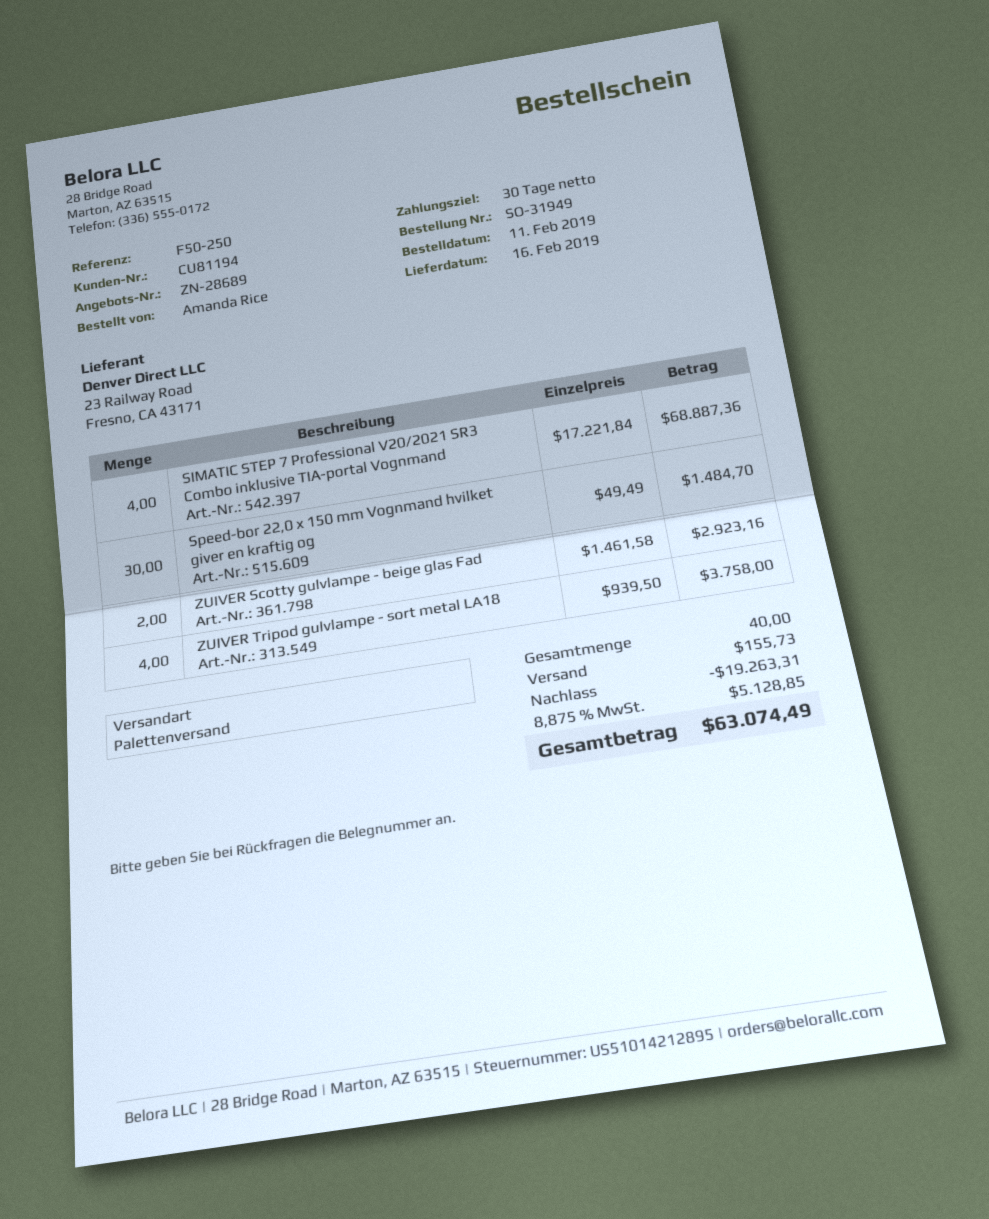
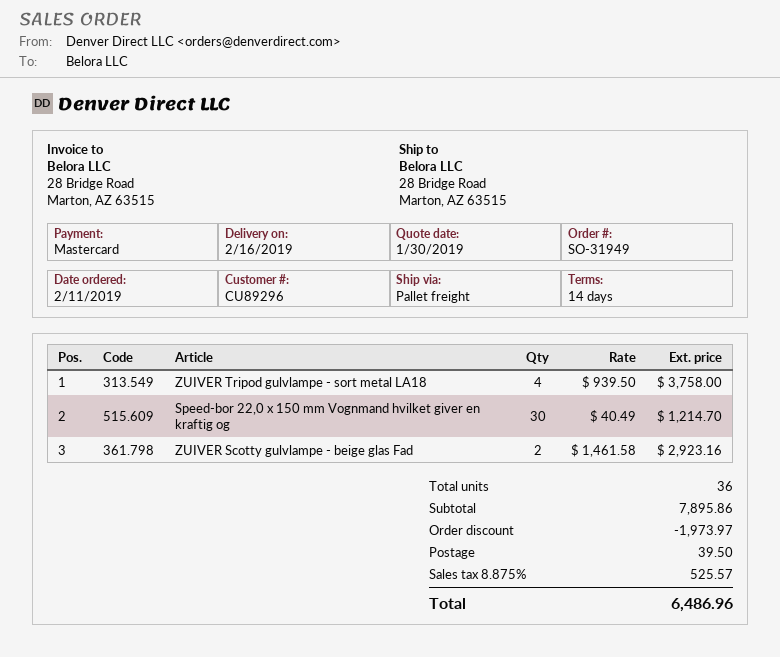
payment terms: 30 days -> 14 days
customer number: CU81194 -> CU89296
SIMATIC STEP 7 Professional V20/2021 SR3 Combo inklusive TIA-portal Vognmand: 4 x 17221.84 = 68887.36 -> none
Speed-bor 22,0 x 150 mm Vognmand hvilket giver en kraftig og: 30 x 49.49 = 1484.70 -> 30 x 40.49 = 1214.70
total quantity: 40 -> 36
discount: 19263.31 -> 1973.97
shipping: 155.73 -> 39.50
tax: 8.875% = 5128.85 -> 8.875% = 525.57
total: 63074.49 -> 6486.96

